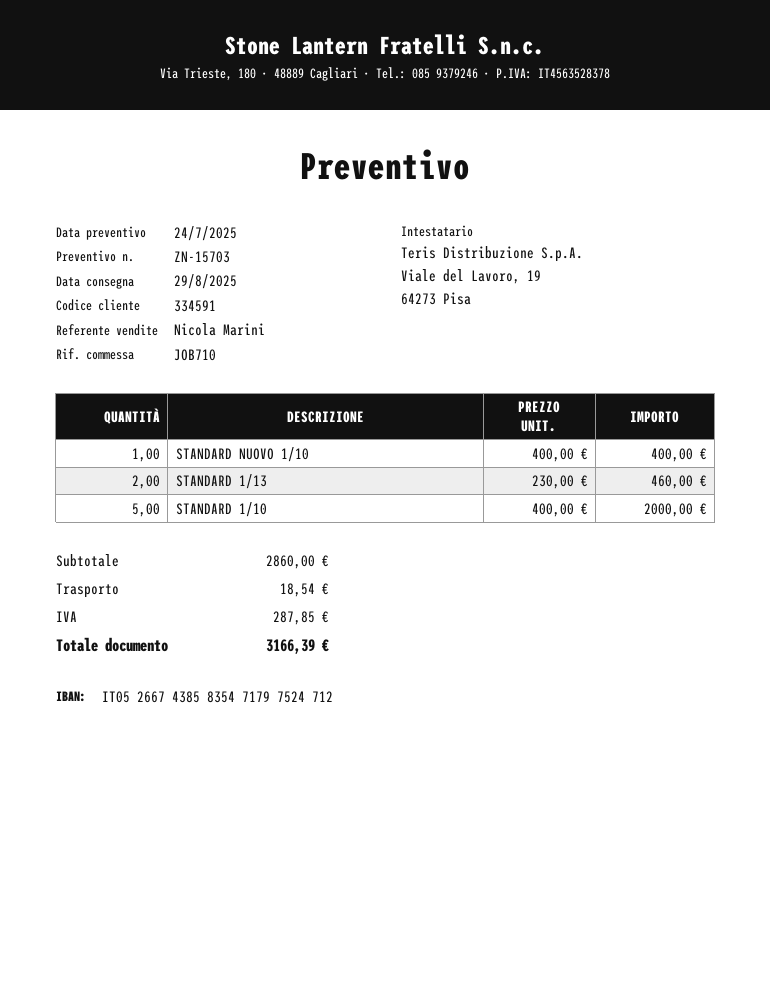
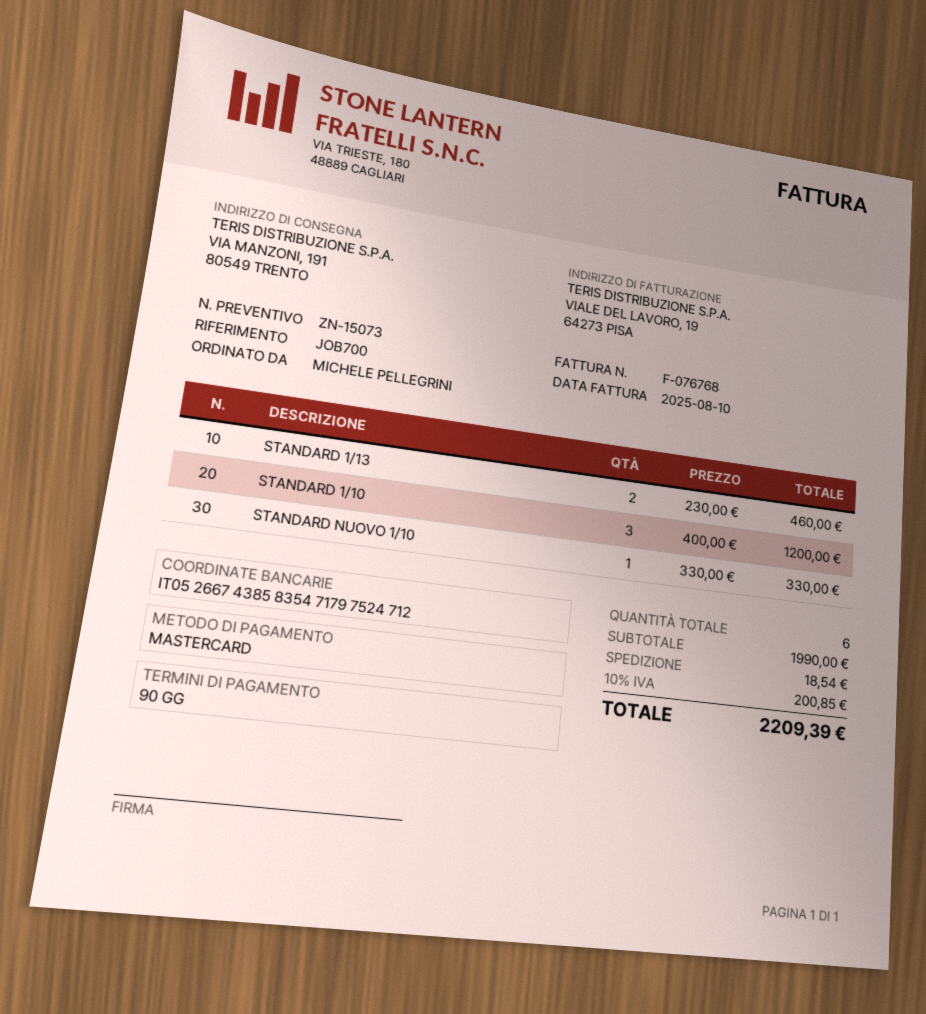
quote number: ZN-15703 -> ZN-15073
reference: JOB710 -> JOB700
STANDARD NUOVO 1/10: 1 x 400.00 = 400.00 -> 1 x 330.00 = 330.00
STANDARD 1/10: 5 x 400.00 = 2000.00 -> 3 x 400.00 = 1200.00
subtotal: 2860.00 -> 1990.00
tax: 287.85 -> 200.85
total: 3166.39 -> 2209.39

